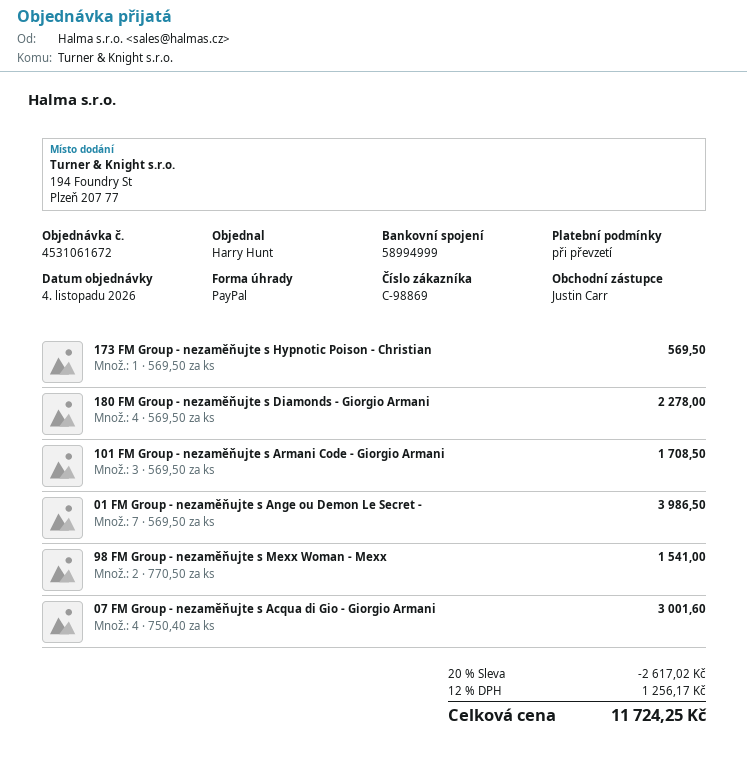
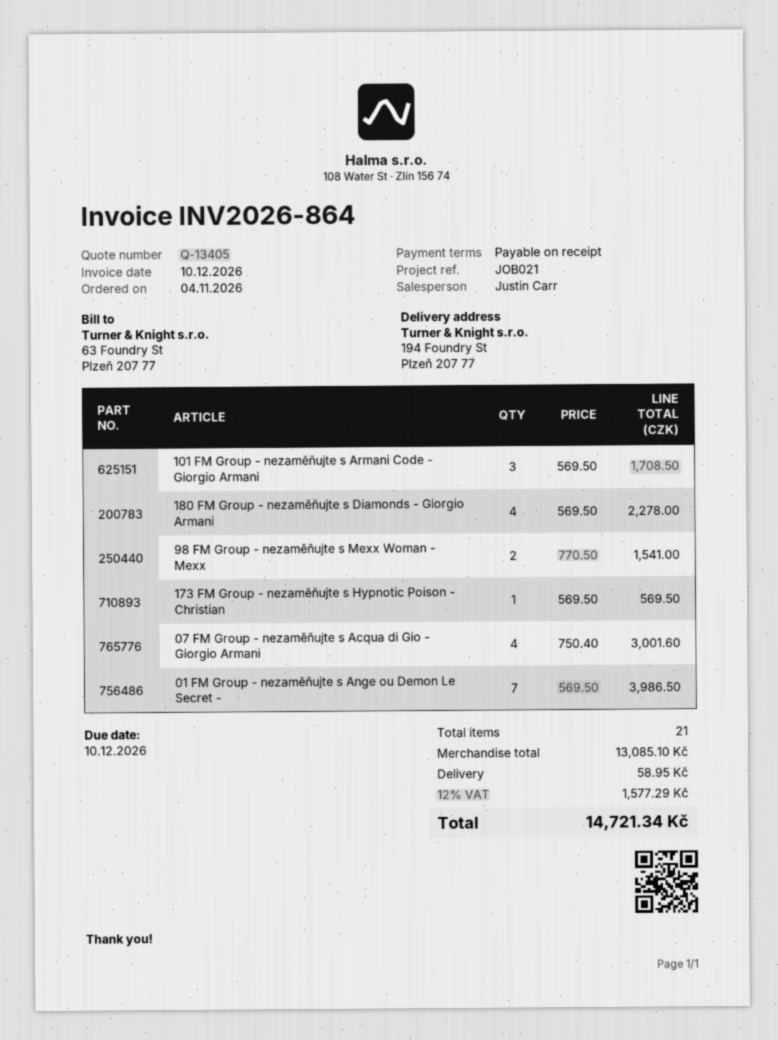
discount: 20% = 2617.02 -> none
shipping: none -> 58.95
tax: 12% = 1256.17 -> 12% = 1577.29
total: 11724.25 -> 14721.34

